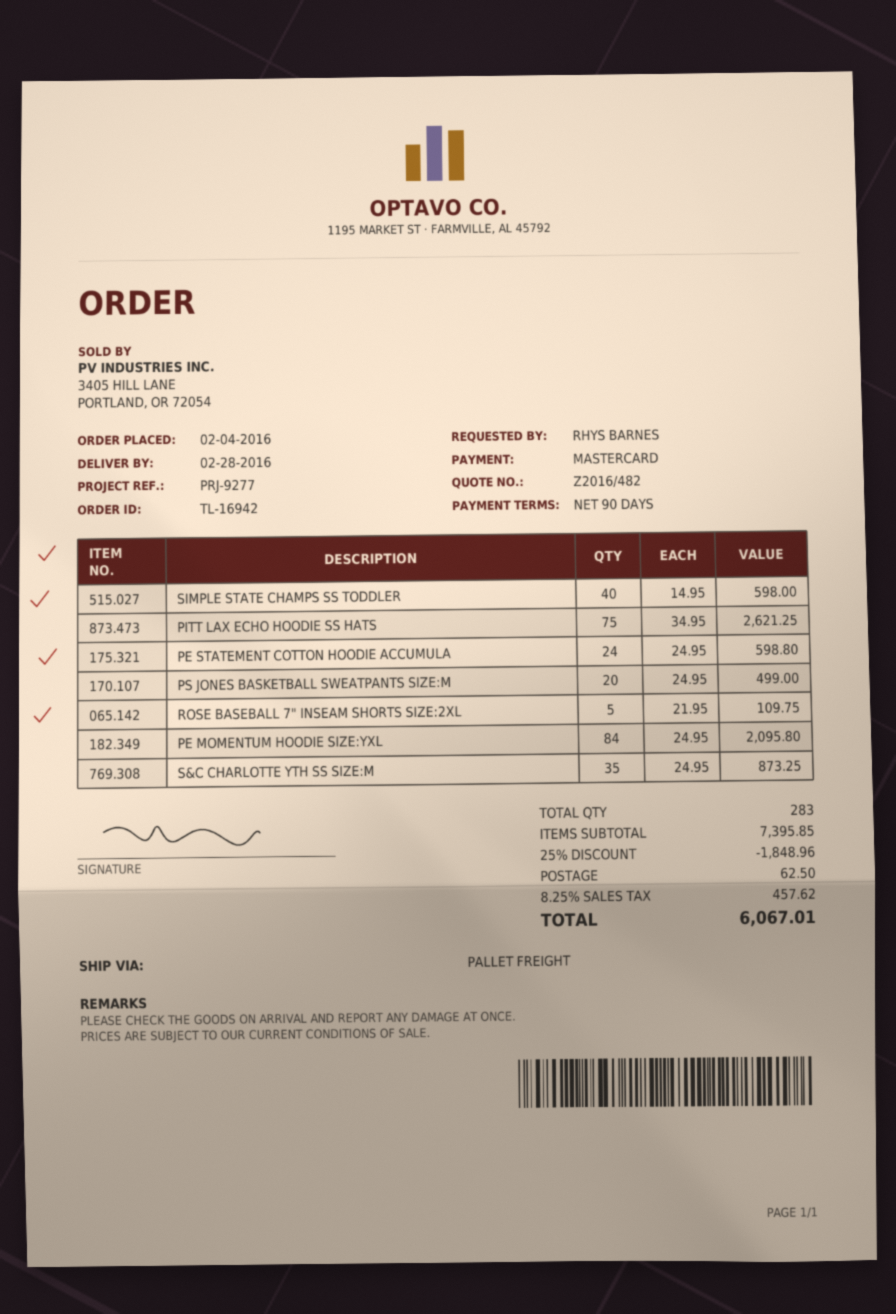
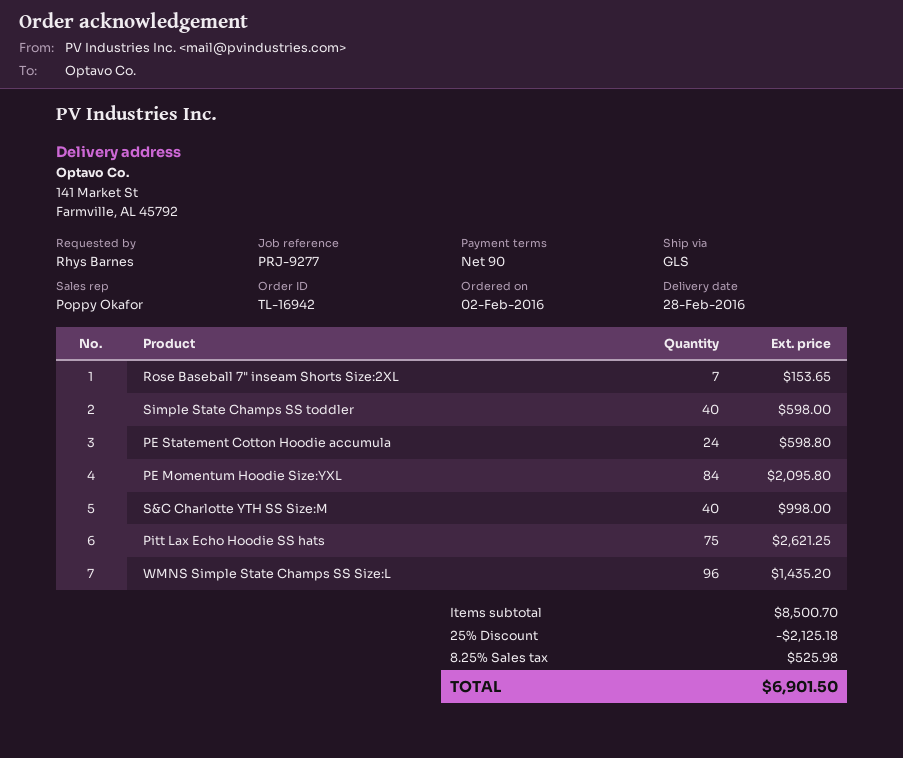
order date: 2016-02-04 -> 2016-02-02
shipping method: pallet freight -> GLS
PS JONES BASKETBALL SWEATPANTS SIZE:M: 20 for 499.00 -> none
ROSE BASEBALL 7" INSEAM SHORTS SIZE:2XL: 5 for 109.75 -> 7 for 153.65
S&C CHARLOTTE YTH SS SIZE:M: 35 for 873.25 -> 40 for 998.00
WMNS Simple State Champs SS Size:L: none -> 96 for 1435.20
subtotal: 7395.85 -> 8500.70
discount: 25% = 1848.96 -> 25% = 2125.18
shipping: 62.50 -> none
tax: 8.25% = 457.62 -> 8.25% = 525.98
total: 6067.01 -> 6901.50

